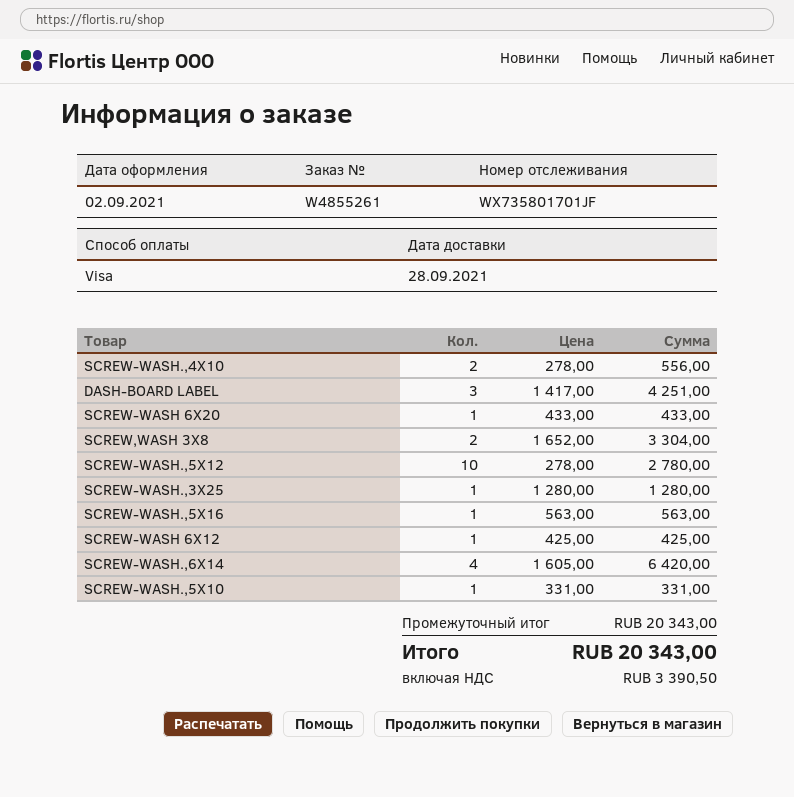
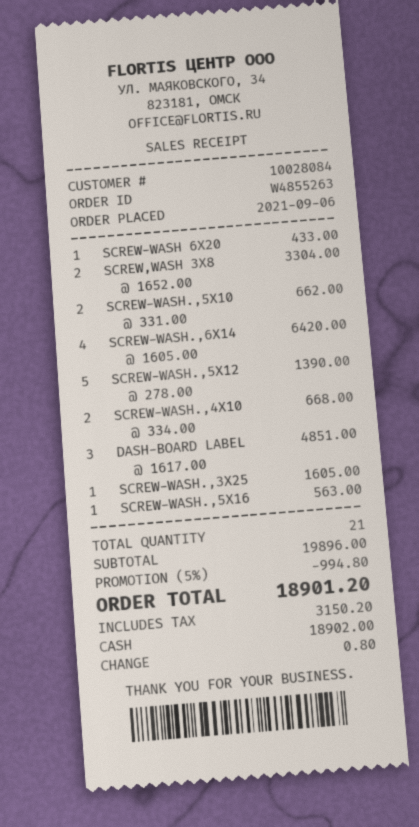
order number: W4855261 -> W4855263
order date: 2021-09-02 -> 2021-09-06
payment method: Visa -> cash
SCREW-WASH.,4X10: 2 x 278.00 = 556.00 -> 2 x 334.00 = 668.00
DASH-BOARD LABEL: 3 x 1417.00 = 4251.00 -> 3 x 1617.00 = 4851.00
SCREW-WASH.,5X12: 10 x 278.00 = 2780.00 -> 5 x 278.00 = 1390.00
SCREW-WASH.,3X25: 1 x 1280.00 = 1280.00 -> 1 x 1605.00 = 1605.00
SCREW-WASH 6X12: 1 x 425.00 = 425.00 -> none
SCREW-WASH.,5X10: 1 x 331.00 = 331.00 -> 2 x 331.00 = 662.00
subtotal: 20343.00 -> 19896.00
discount: none -> 5% = 994.80
tax: 3390.50 -> 3150.20
total: 20343.00 -> 18901.20

